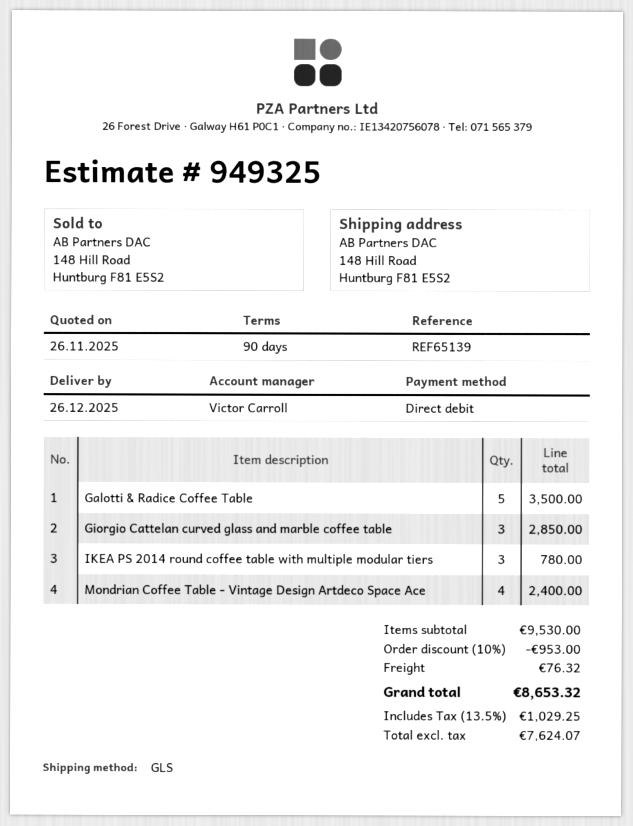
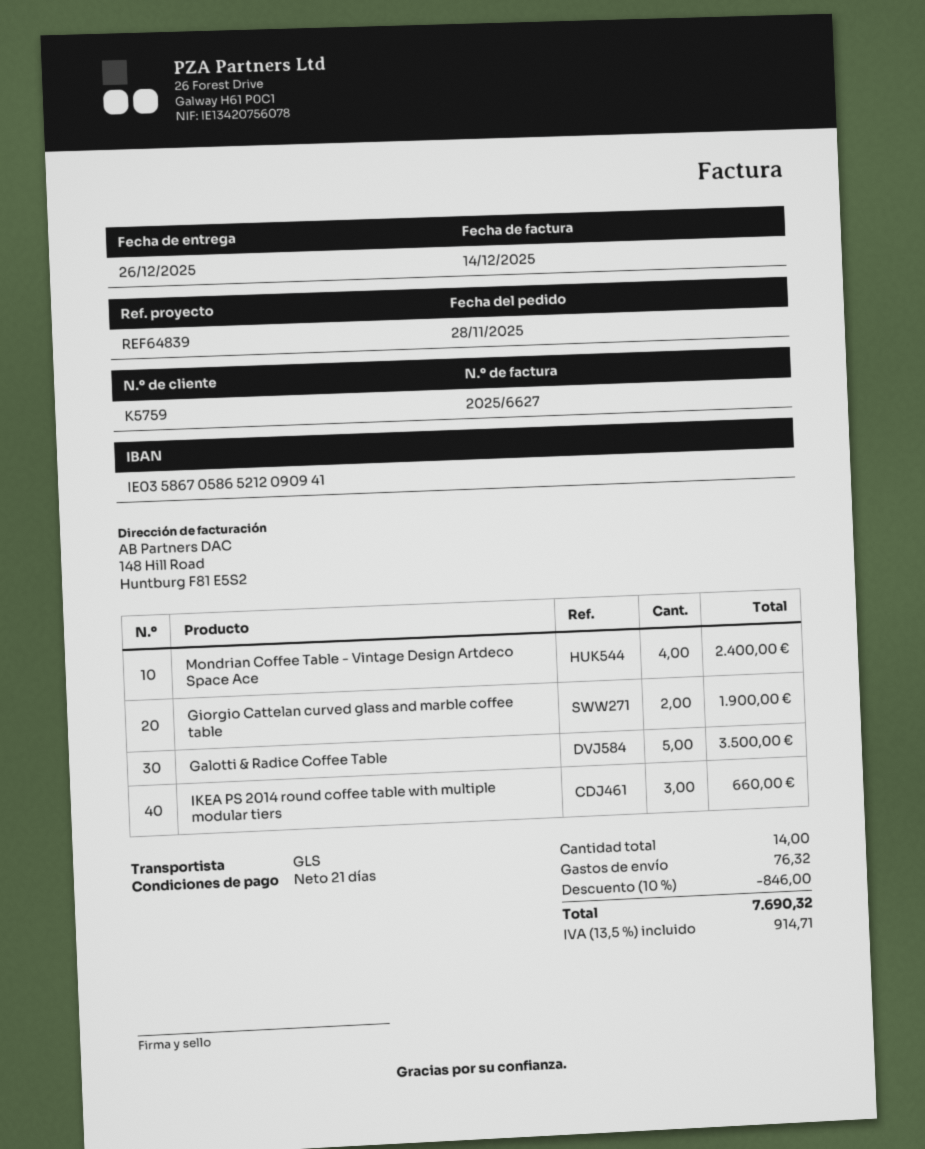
payment terms: 90 days -> 21 days
reference: REF65139 -> REF64839
Giorgio Cattelan curved glass and marble coffee table: 3 for 2850.00 -> 2 for 1900.00
IKEA PS 2014 round coffee table with multiple modular tiers: 3 for 780.00 -> 3 for 660.00
discount: 10% = 953.00 -> 10% = 846.00
tax: 13.5% = 1029.25 -> 13.5% = 914.71
total: 8653.32 -> 7690.32

